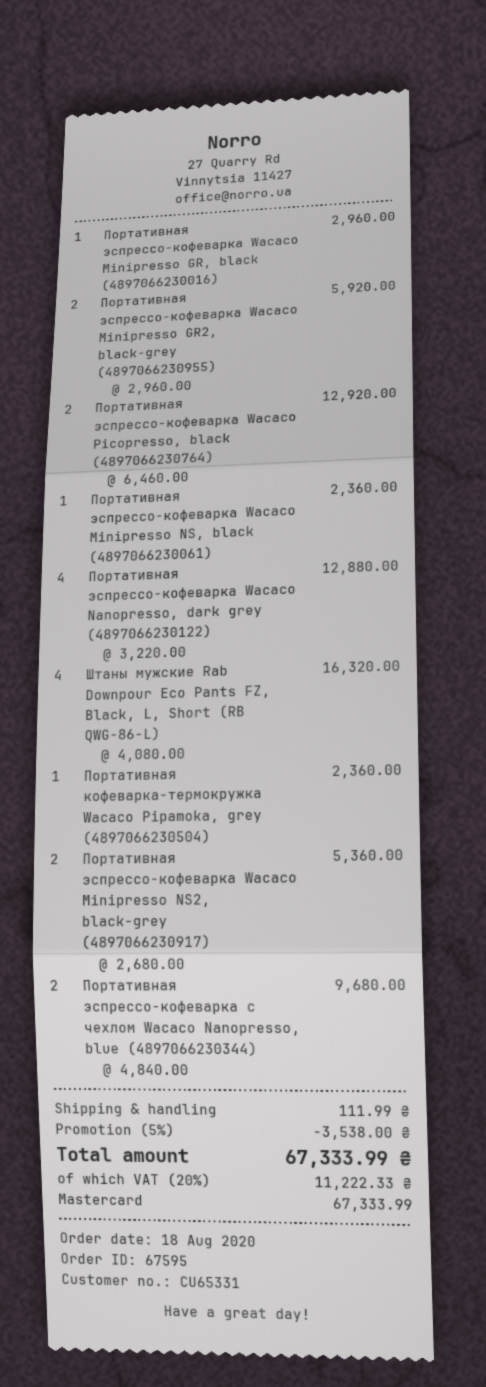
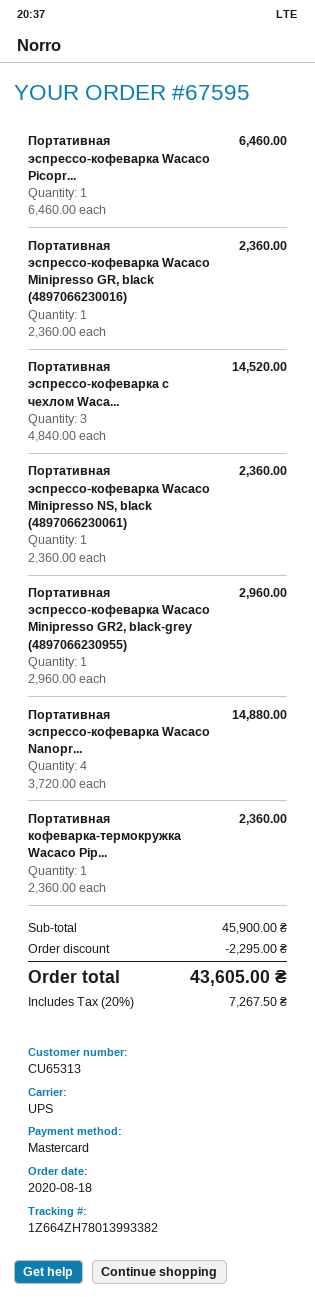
customer number: CU65331 -> CU65313
Портативная эспрессо-кофеварка Wacaco Minipresso GR, black (4897066230016): 1 x 2960.00 = 2960.00 -> 1 x 2360.00 = 2360.00
Портативная эспрессо-кофеварка Wacaco Minipresso GR2, black-grey (4897066230955): 2 x 2960.00 = 5920.00 -> 1 x 2960.00 = 2960.00
Портативная эспрессо-кофеварка Wacaco Picopresso, black (4897066230764): 2 x 6460.00 = 12920.00 -> 1 x 6460.00 = 6460.00
Портативная эспрессо-кофеварка Wacaco Nanopresso, dark grey (4897066230122): 4 x 3220.00 = 12880.00 -> 4 x 3720.00 = 14880.00
Штаны мужские Rab Downpour Eco Pants FZ, Black, L, Short (RB QWG-86-L): 4 x 4080.00 = 16320.00 -> none
Портативная эспрессо-кофеварка Wacaco Minipresso NS2, black-grey (4897066230917): 2 x 2680.00 = 5360.00 -> none
Портативная эспрессо-кофеварка с чехлом Wacaco Nanopresso, blue (4897066230344): 2 x 4840.00 = 9680.00 -> 3 x 4840.00 = 14520.00
discount: 3538.00 -> 2295.00
shipping: 111.99 -> none
tax: 20% = 11222.33 -> 20% = 7267.50
total: 67333.99 -> 43605.00

